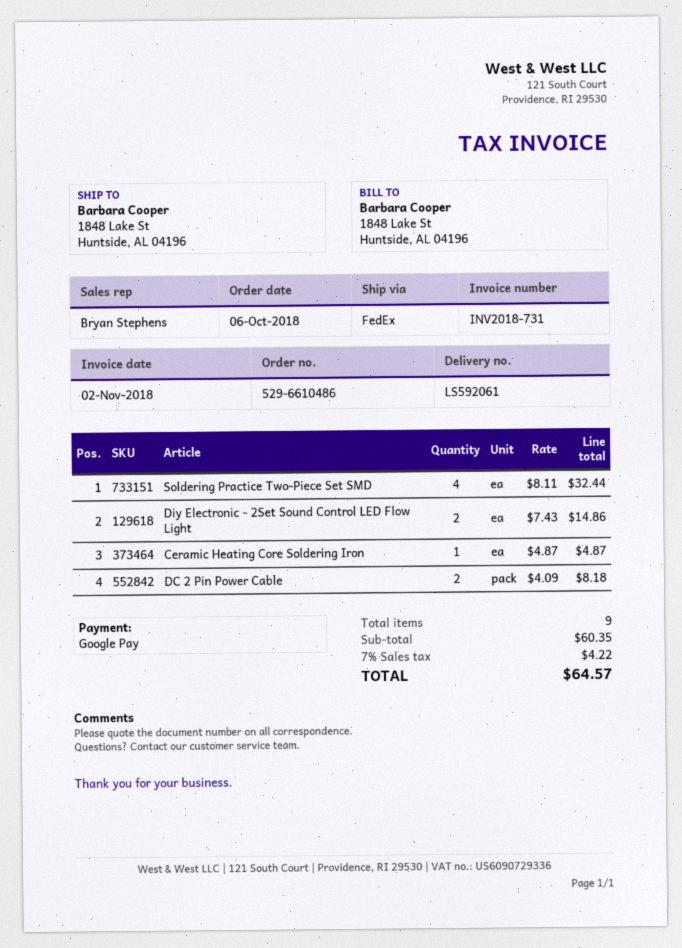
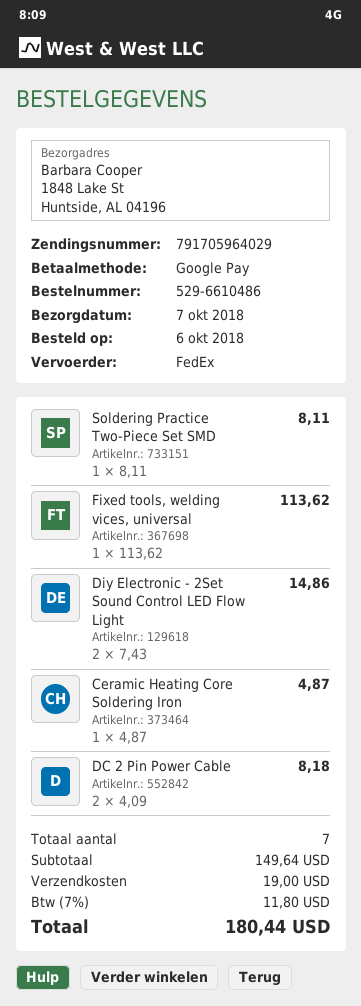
Soldering Practice Two-Piece Set SMD: 4 x 8.11 = 32.44 -> 1 x 8.11 = 8.11
Fixed tools, welding vices, universal: none -> 1 x 113.62 = 113.62
total quantity: 9 -> 7
subtotal: 60.35 -> 149.64
shipping: none -> 19.00
tax: 7% = 4.22 -> 7% = 11.80
total: 64.57 -> 180.44

